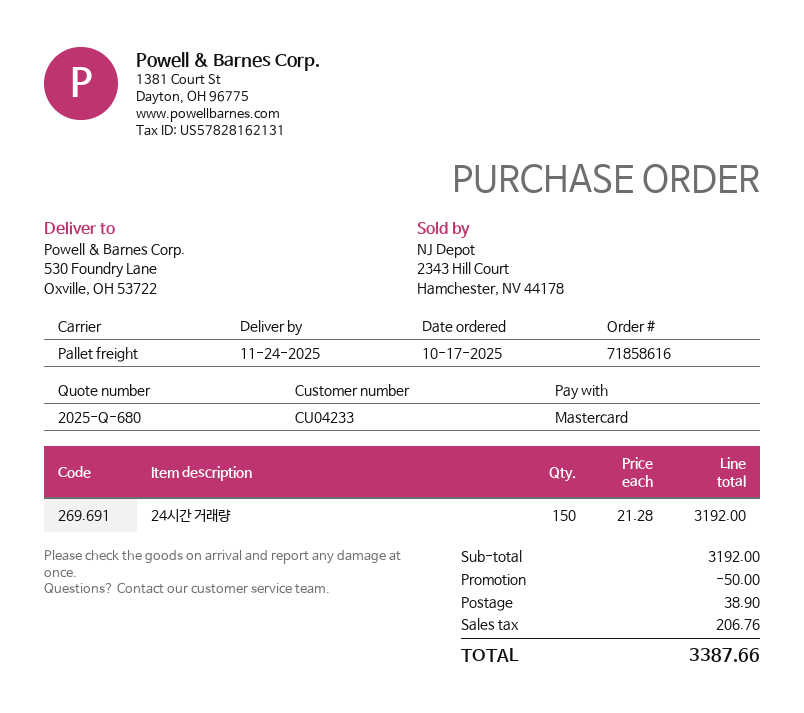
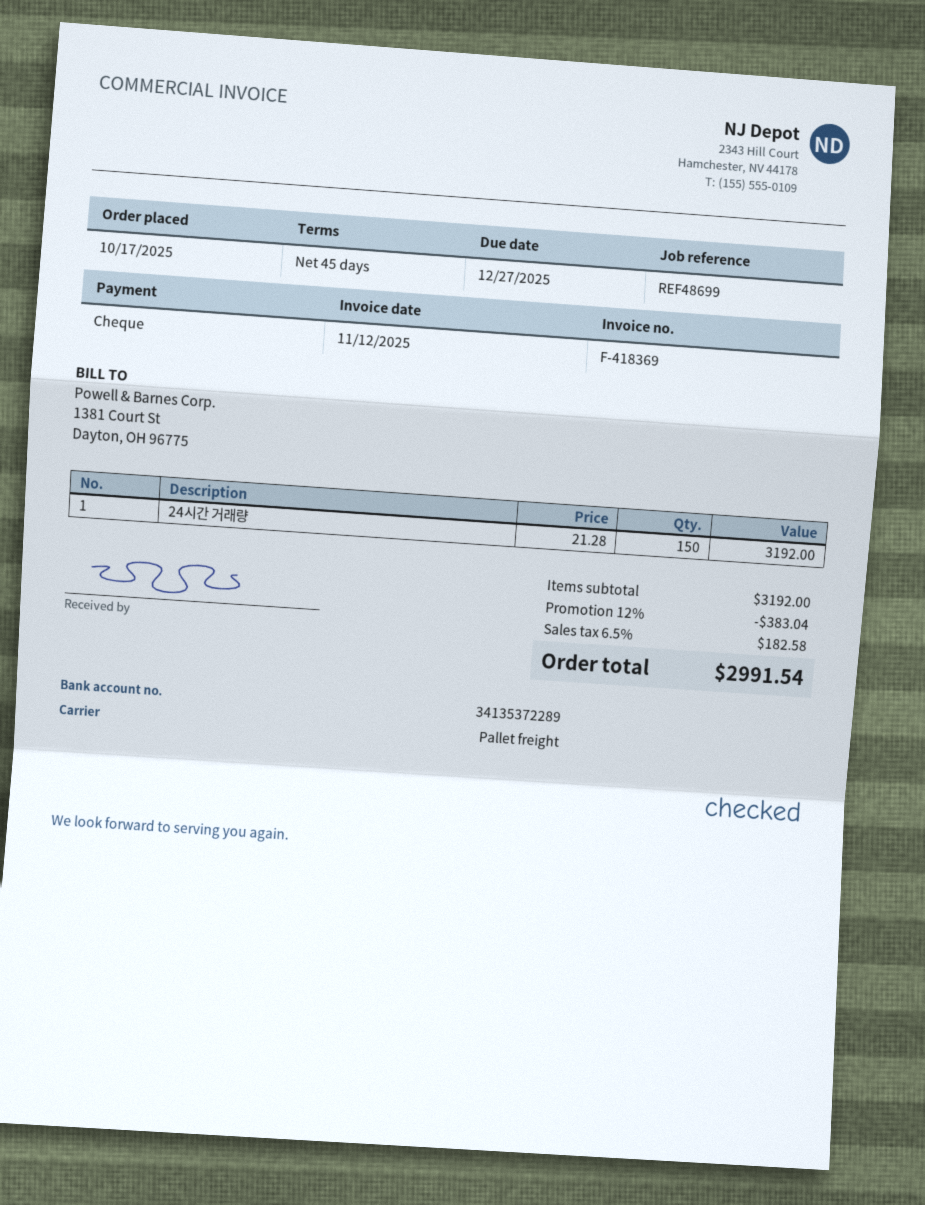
payment method: Mastercard -> cheque
discount: 50.00 -> 383.04
shipping: 38.90 -> none
tax: 206.76 -> 182.58
total: 3387.66 -> 2991.54

